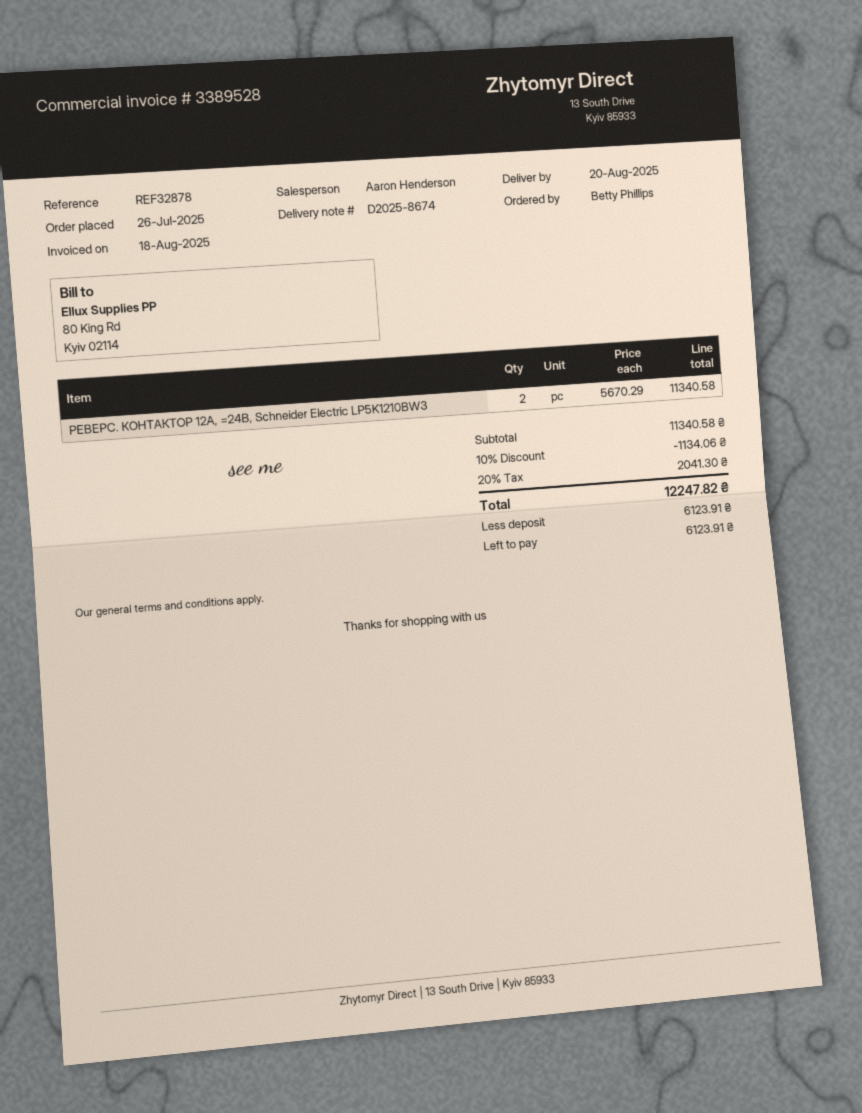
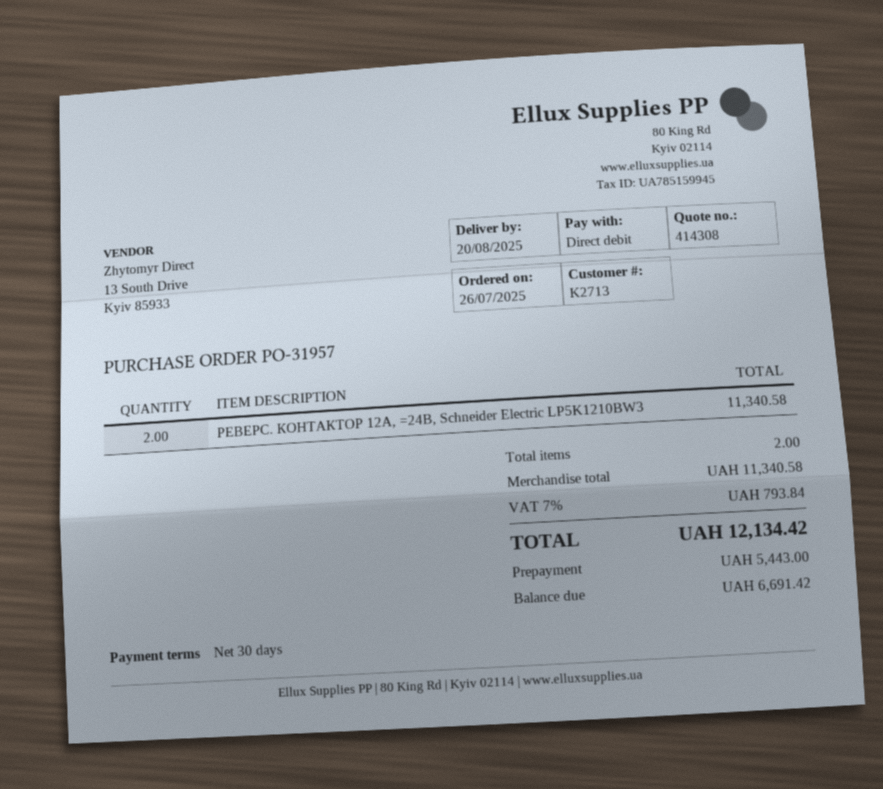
discount: 10% = 1134.06 -> none
tax: 20% = 2041.30 -> 7% = 793.84
total: 12247.82 -> 12134.42
deposit: 6123.91 -> 5443.00
balance: 6123.91 -> 6691.42

